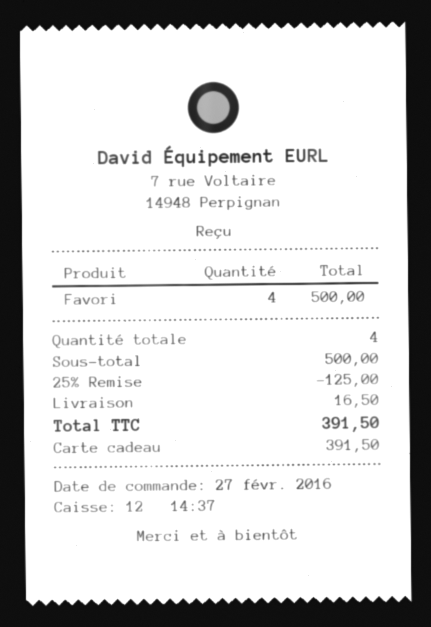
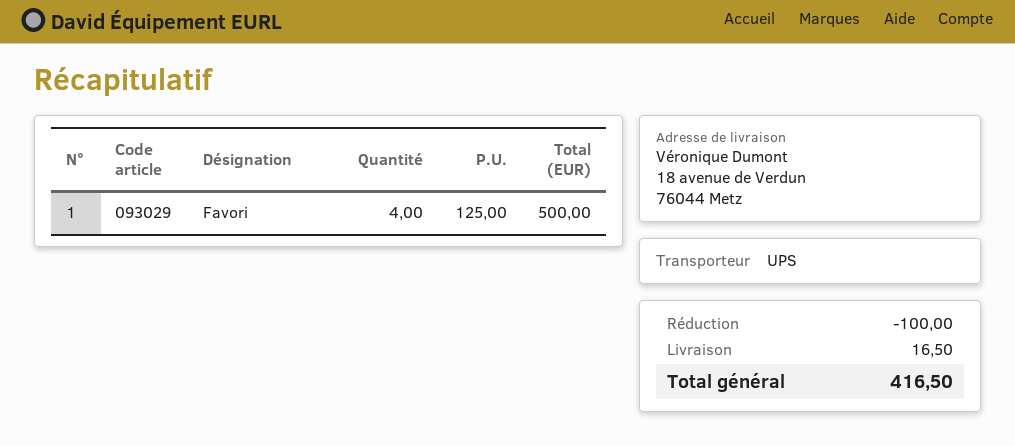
discount: 125.00 -> 100.00
total: 391.50 -> 416.50

